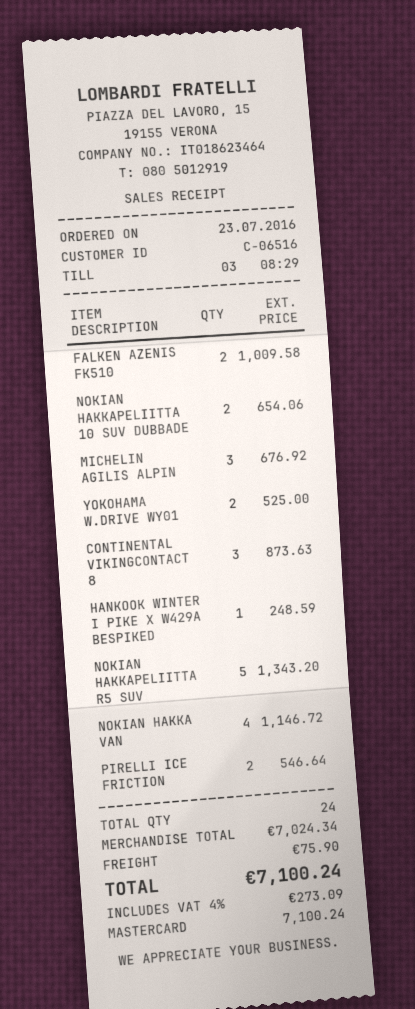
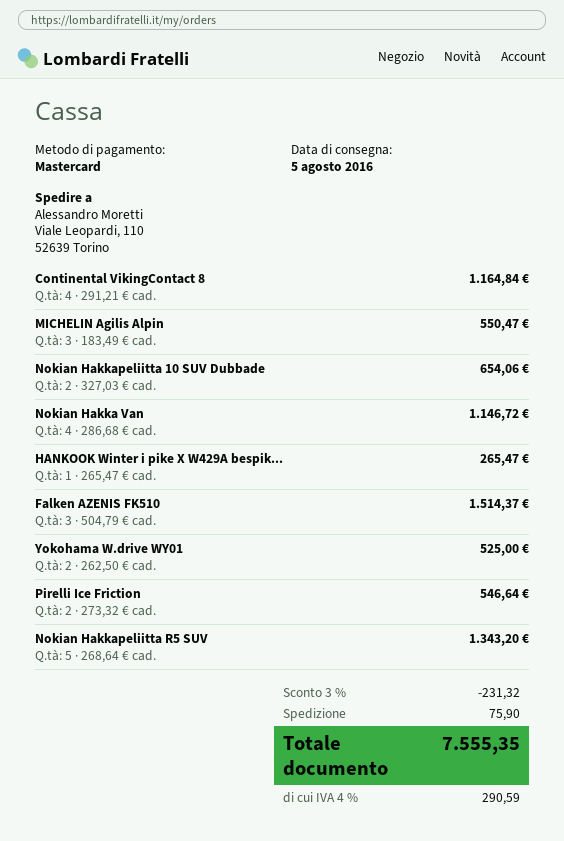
FALKEN AZENIS FK510: 2 for 1009.58 -> 3 for 1514.37
MICHELIN AGILIS ALPIN: 3 for 676.92 -> 3 for 550.47
CONTINENTAL VIKINGCONTACT 8: 3 for 873.63 -> 4 for 1164.84
HANKOOK WINTER I PIKE X W429A BESPIKED: 1 for 248.59 -> 1 for 265.47
discount: none -> 3% = 231.32
tax: 4% = 273.09 -> 4% = 290.59
total: 7100.24 -> 7555.35

